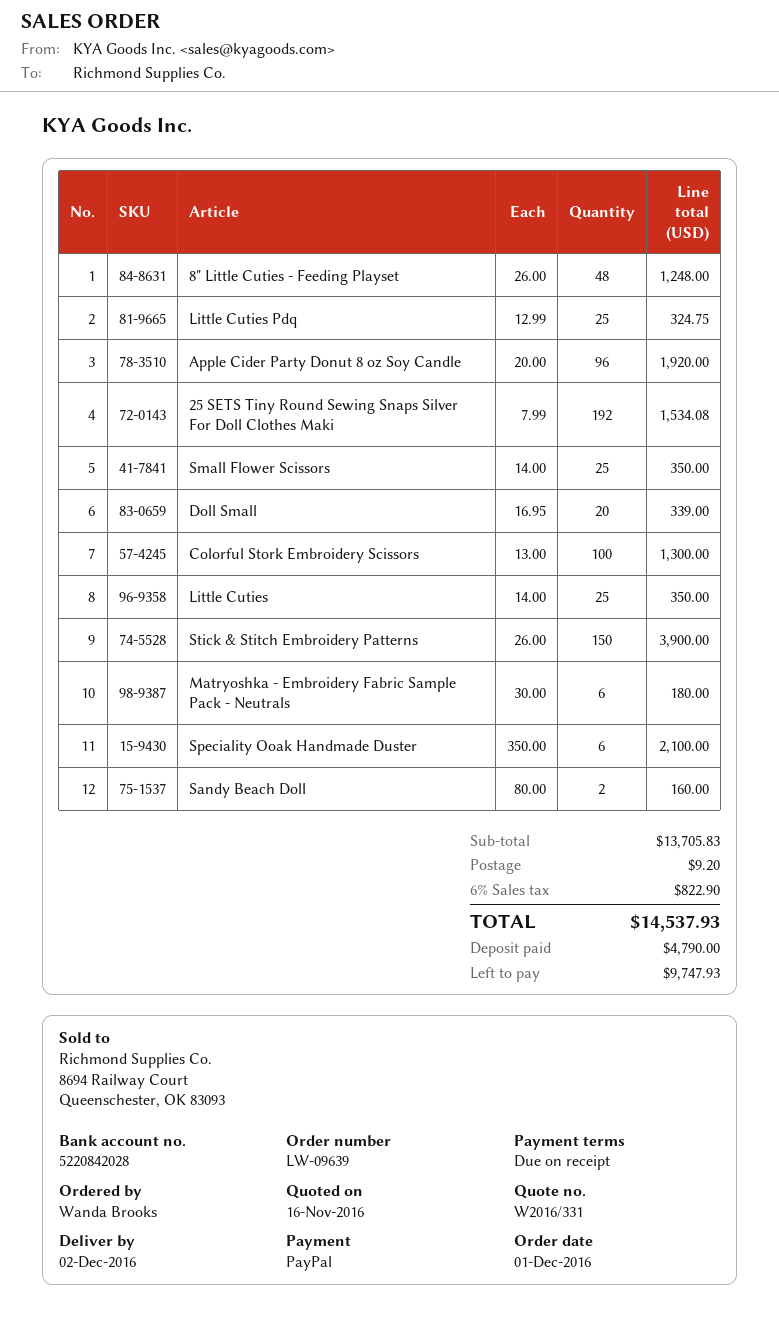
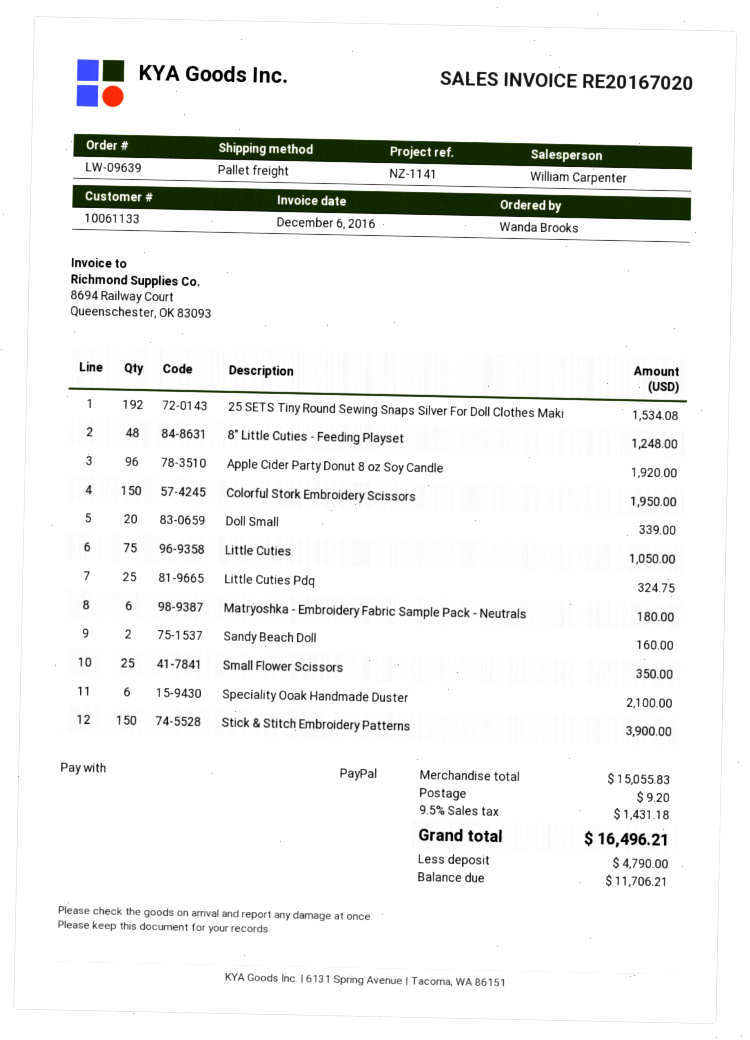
Colorful Stork Embroidery Scissors: 100 for 1300.00 -> 150 for 1950.00
Little Cuties: 25 for 350.00 -> 75 for 1050.00
subtotal: 13705.83 -> 15055.83
tax: 6% = 822.90 -> 9.5% = 1431.18
total: 14537.93 -> 16496.21
balance: 9747.93 -> 11706.21

